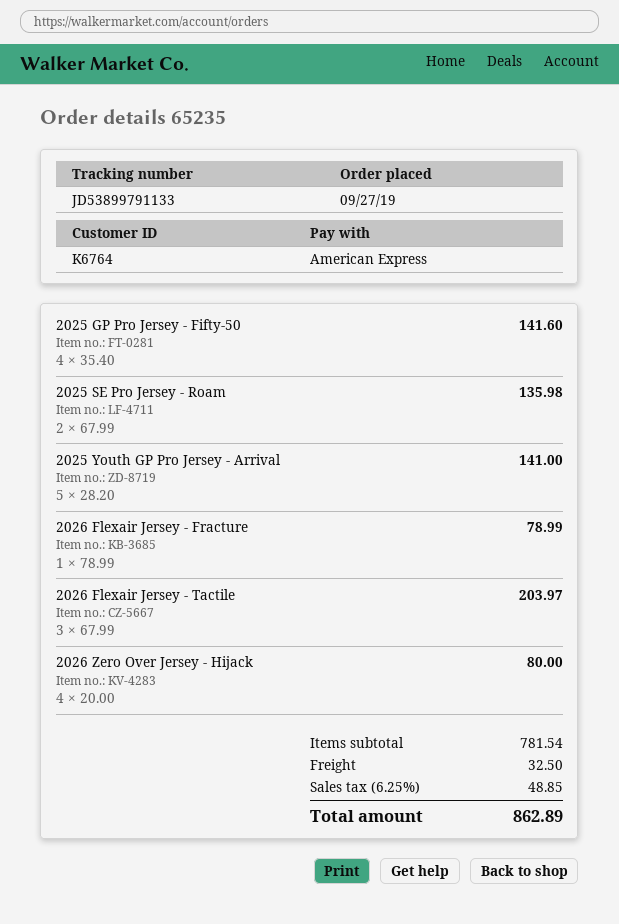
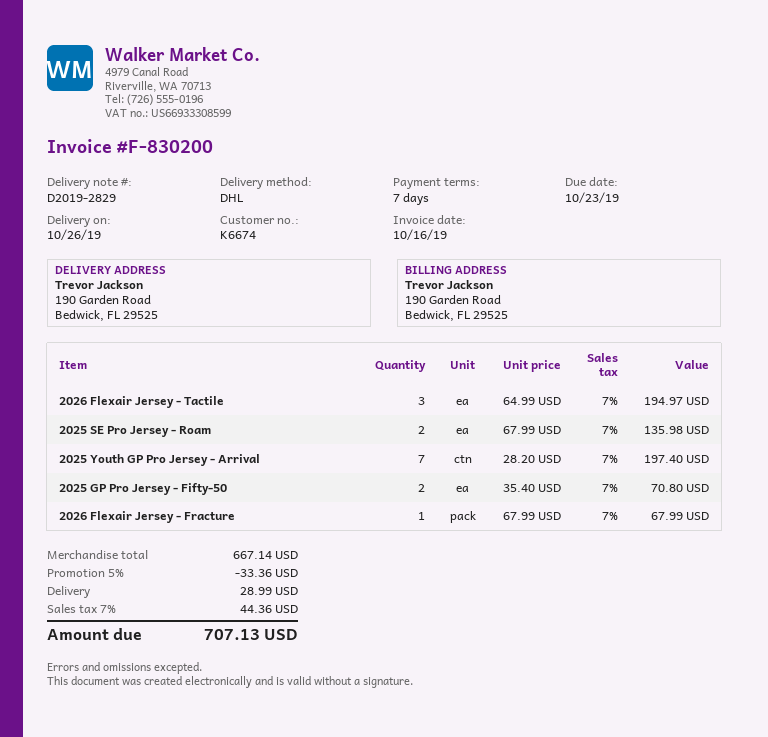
customer number: K6764 -> K6674
2025 GP Pro Jersey - Fifty-50: 4 x 35.40 = 141.60 -> 2 x 35.40 = 70.80
2025 Youth GP Pro Jersey - Arrival: 5 x 28.20 = 141.00 -> 7 x 28.20 = 197.40
2026 Flexair Jersey - Fracture: 1 x 78.99 = 78.99 -> 1 x 67.99 = 67.99
2026 Flexair Jersey - Tactile: 3 x 67.99 = 203.97 -> 3 x 64.99 = 194.97
2026 Zero Over Jersey - Hijack: 4 x 20.00 = 80.00 -> none
subtotal: 781.54 -> 667.14
discount: none -> 5% = 33.36
shipping: 32.50 -> 28.99
tax: 6.25% = 48.85 -> 7% = 44.36
total: 862.89 -> 707.13

